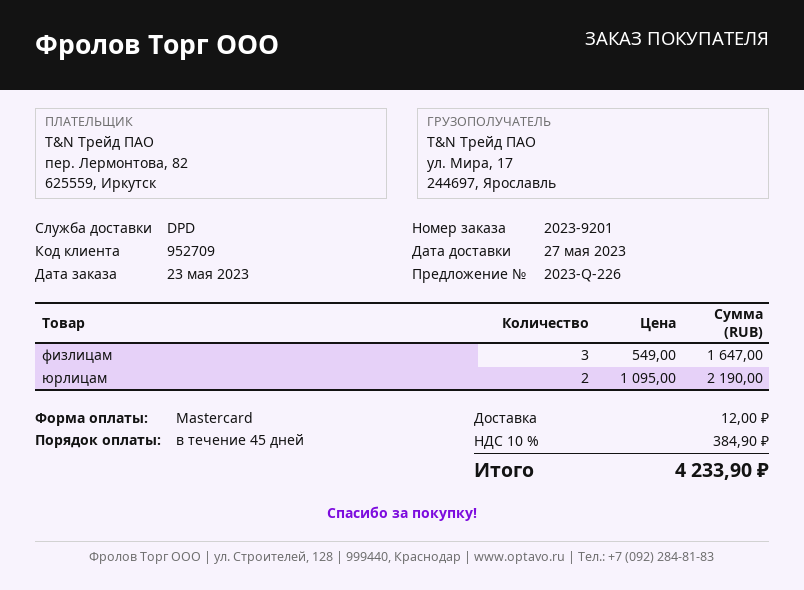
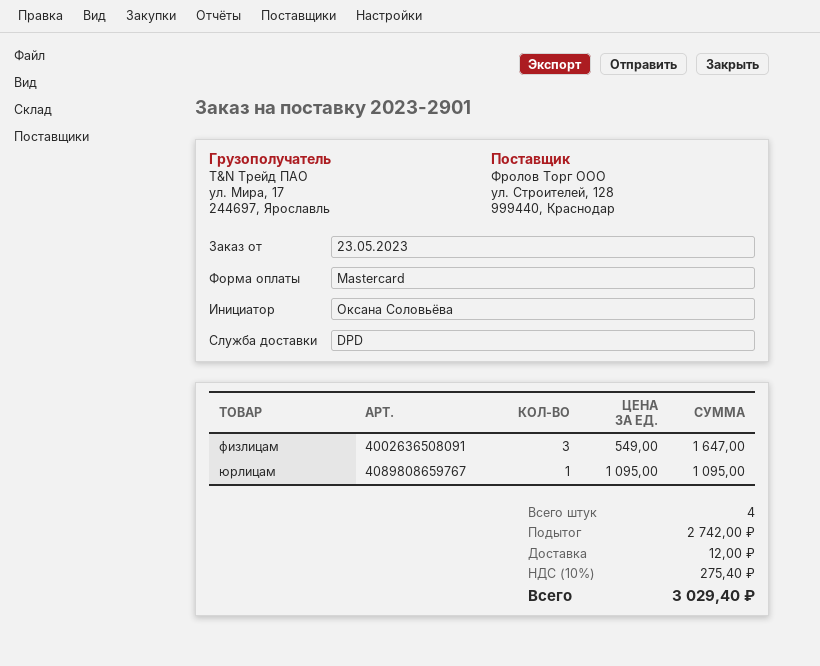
order number: 2023-9201 -> 2023-2901
юрлицам: 2 x 1095.00 = 2190.00 -> 1 x 1095.00 = 1095.00
tax: 10% = 384.90 -> 10% = 275.40
total: 4233.90 -> 3029.40

